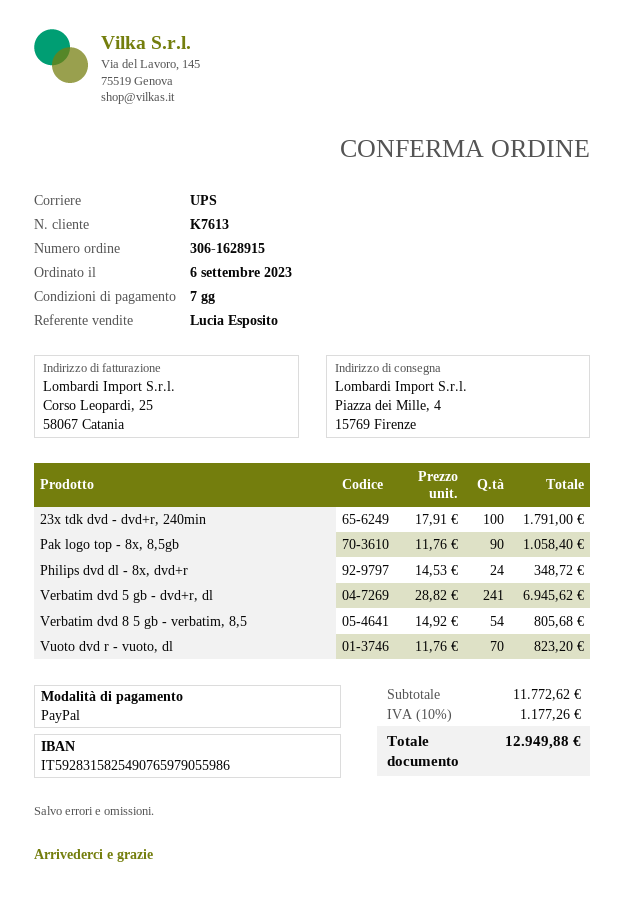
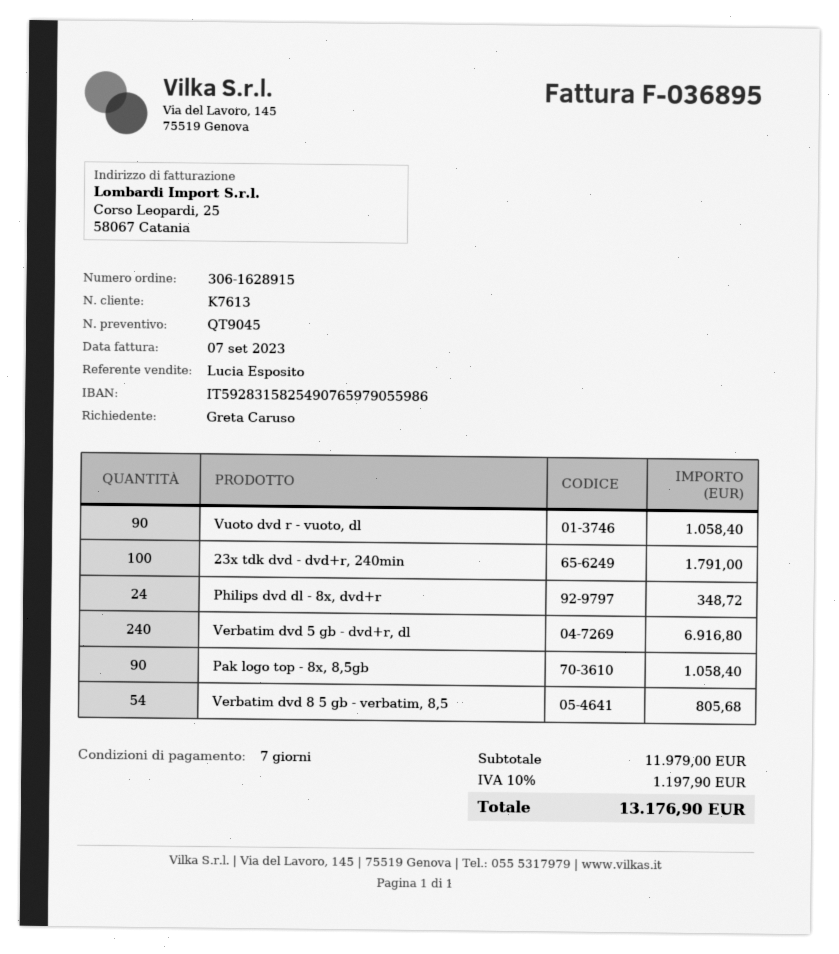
Verbatim dvd 5 gb - dvd+r, dl: 241 for 6945.62 -> 240 for 6916.80
Vuoto dvd r - vuoto, dl: 70 for 823.20 -> 90 for 1058.40
subtotal: 11772.62 -> 11979.00
tax: 10% = 1177.26 -> 10% = 1197.90
total: 12949.88 -> 13176.90

